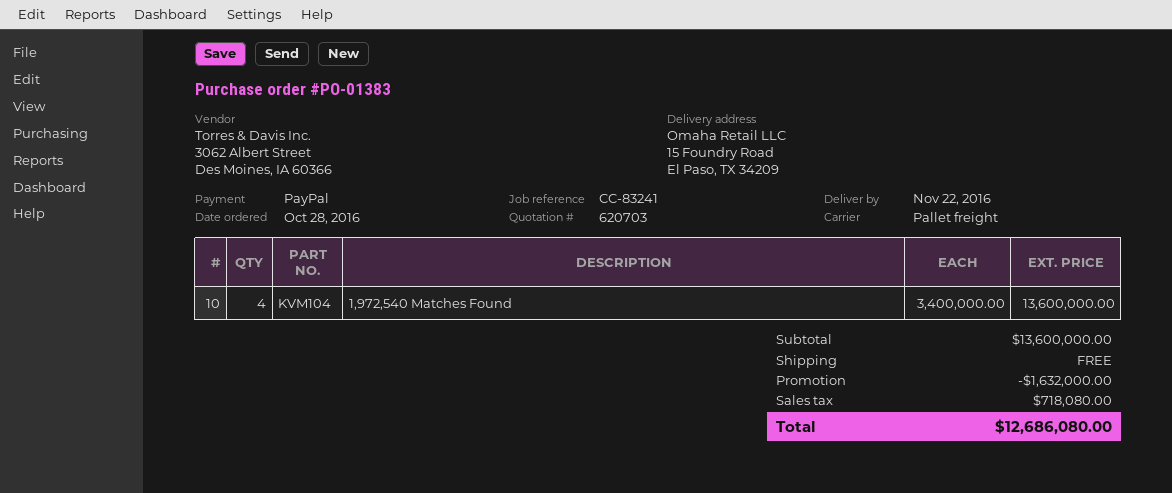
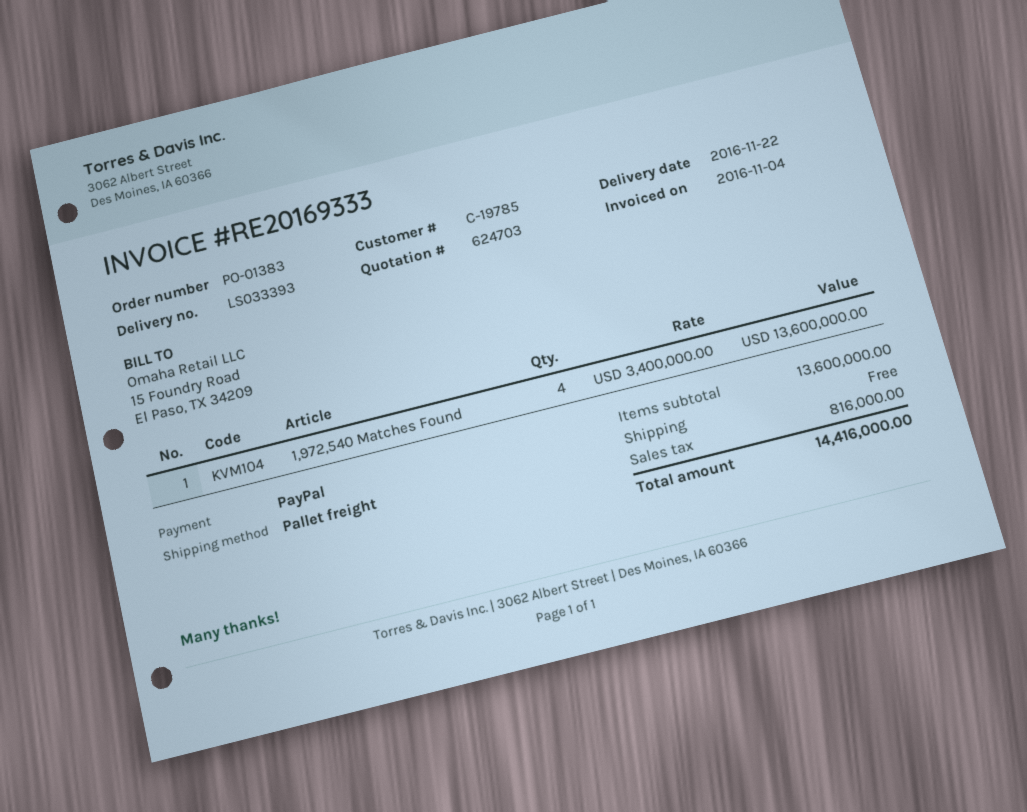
quote number: 620703 -> 624703
discount: 1632000.00 -> none
tax: 718080.00 -> 816000.00
total: 12686080.00 -> 14416000.00

